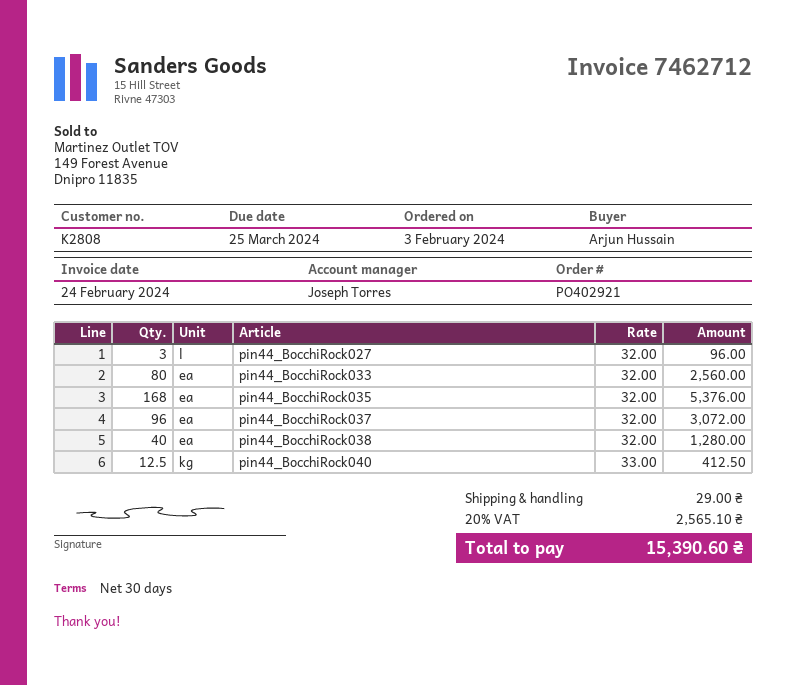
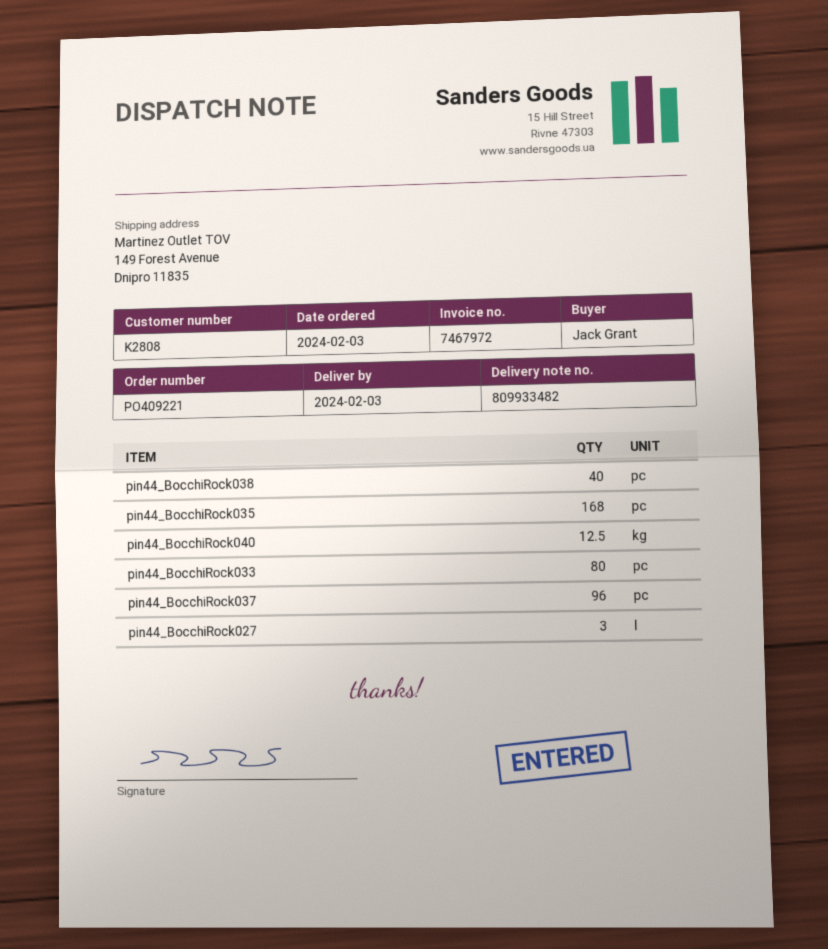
order number: PO402921 -> PO409221
invoice number: 7462712 -> 7467972
ordered by: Arjun Hussain -> Jack Grant

